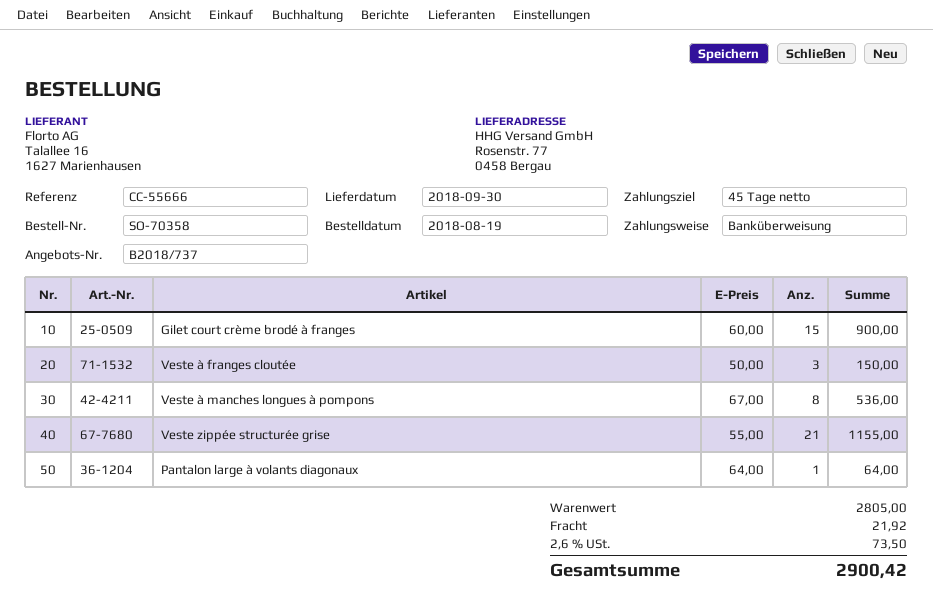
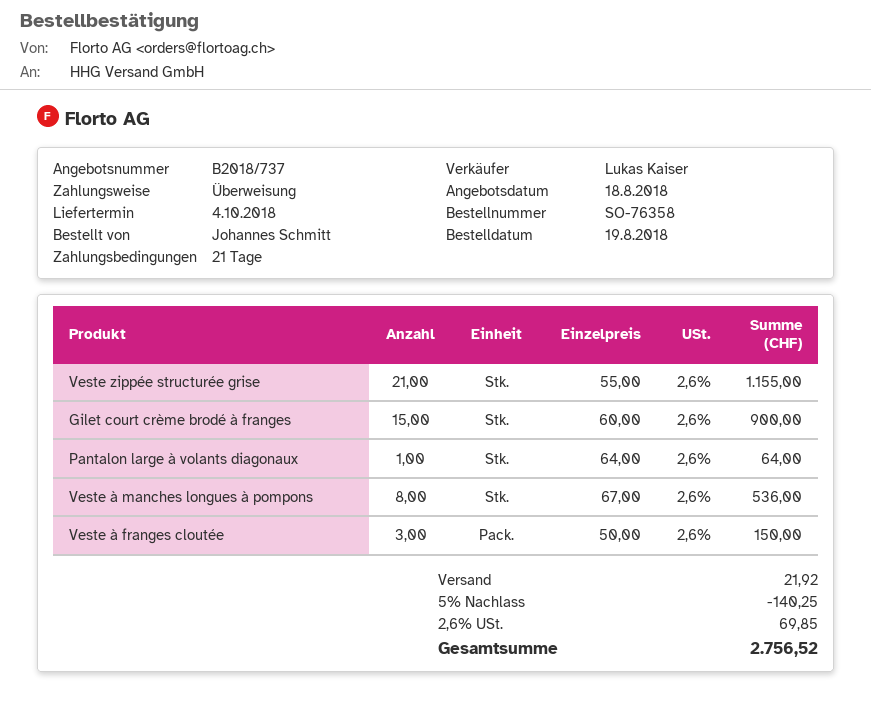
order number: SO-70358 -> SO-76358
delivery date: 2018-09-30 -> 2018-10-04
payment terms: 45 days -> 21 days
discount: none -> 5% = 140.25
tax: 2.6% = 73.50 -> 2.6% = 69.85
total: 2900.42 -> 2756.52

